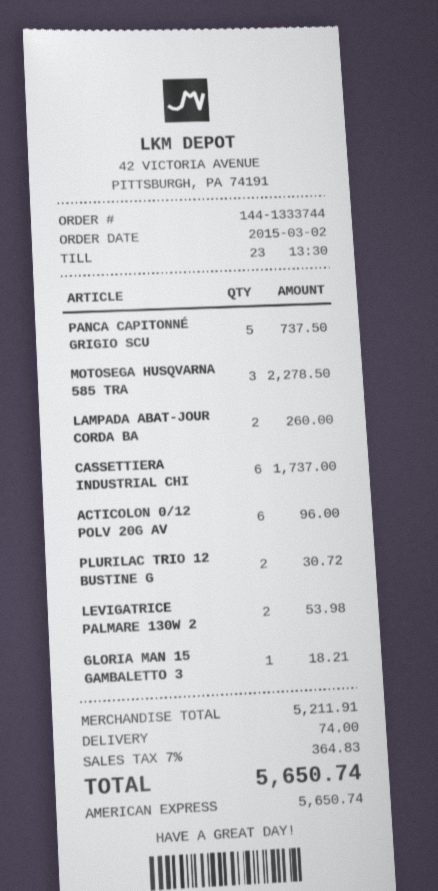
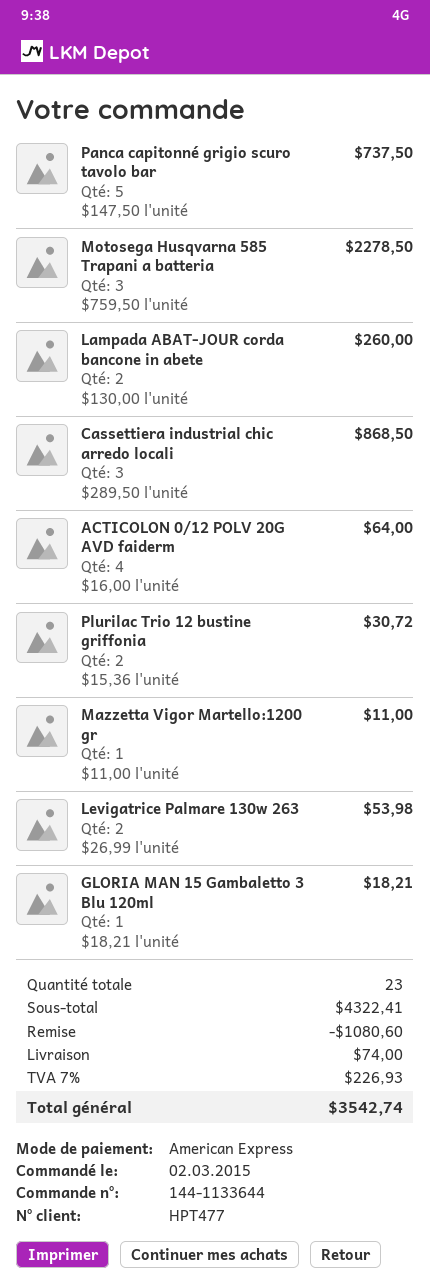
order number: 144-1333744 -> 144-1133644
CASSETTIERA INDUSTRIAL CHI: 6 for 1737.00 -> 3 for 868.50
ACTICOLON 0/12 POLV 20G AV: 6 for 96.00 -> 4 for 64.00
Mazzetta Vigor Martello:1200 gr: none -> 1 for 11.00
subtotal: 5211.91 -> 4322.41
discount: none -> 1080.60
tax: 7% = 364.83 -> 7% = 226.93
total: 5650.74 -> 3542.74

